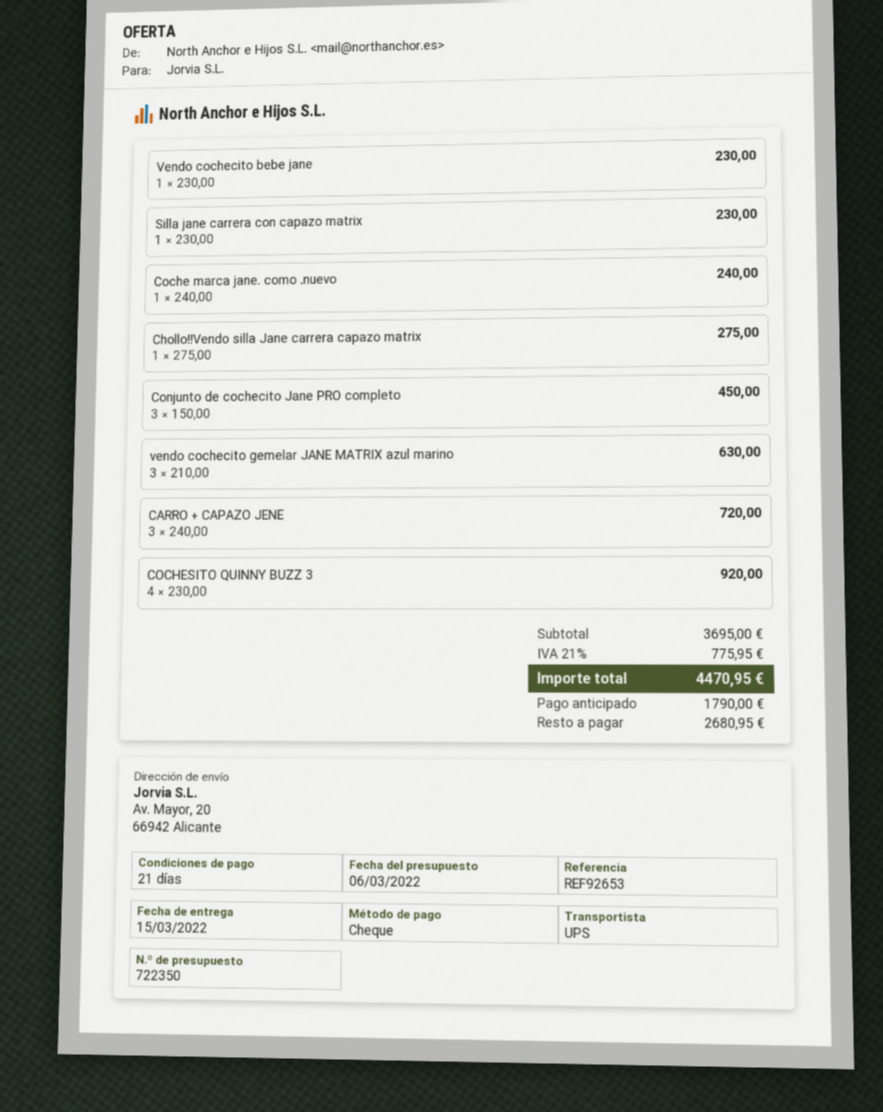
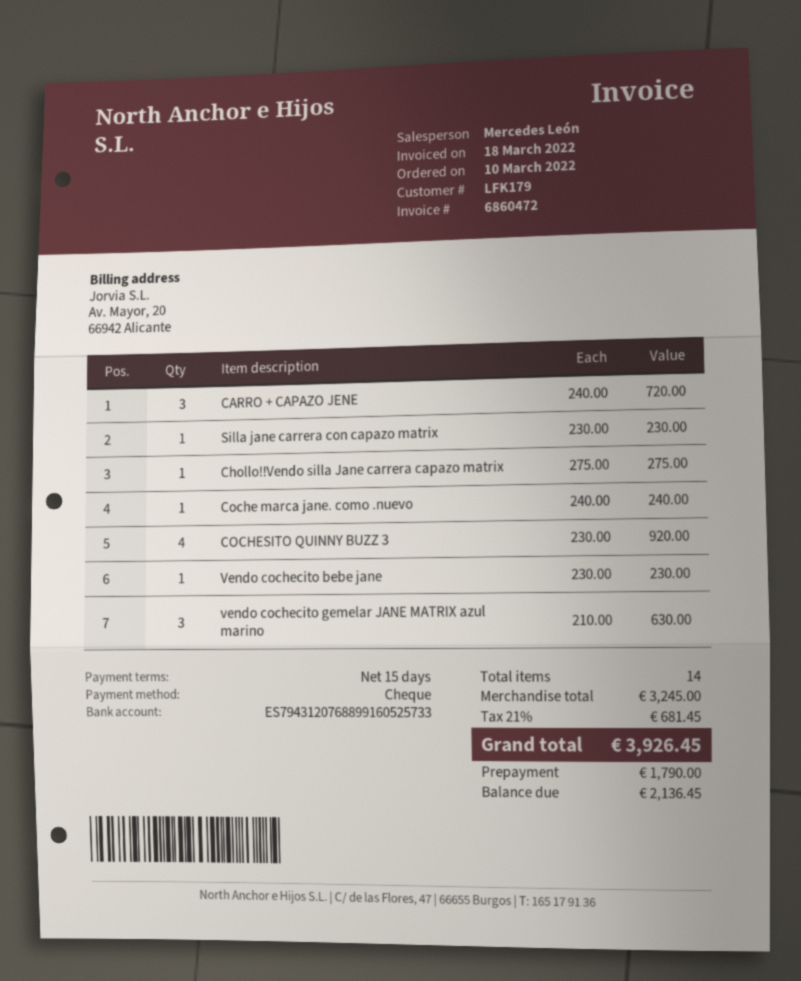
payment terms: 21 days -> 15 days
Conjunto de cochecito Jane PRO completo: 3 x 150.00 = 450.00 -> none
subtotal: 3695.00 -> 3245.00
tax: 21% = 775.95 -> 21% = 681.45
total: 4470.95 -> 3926.45
balance: 2680.95 -> 2136.45

